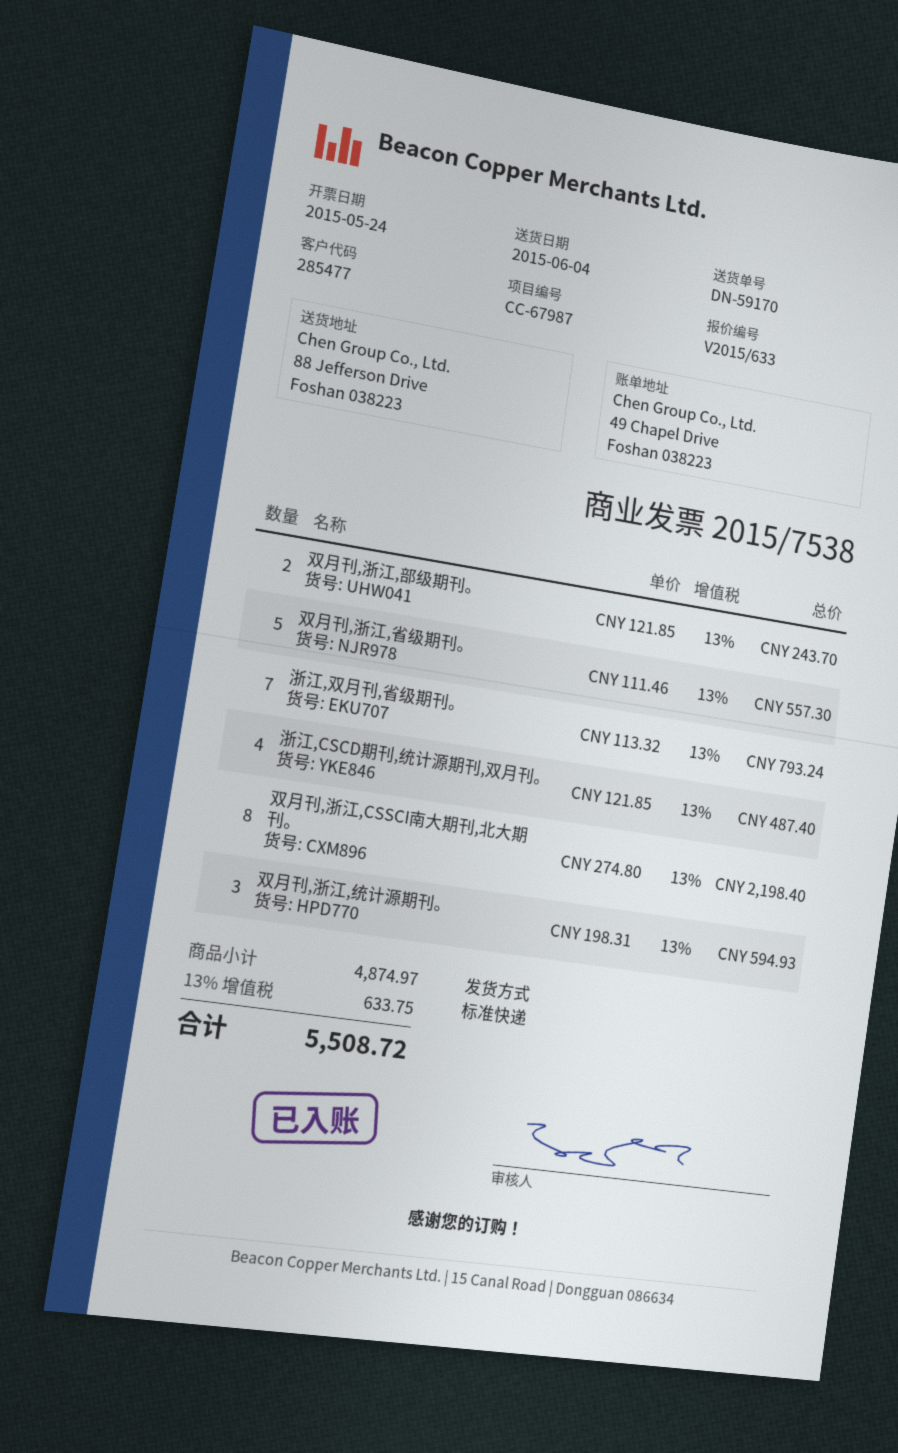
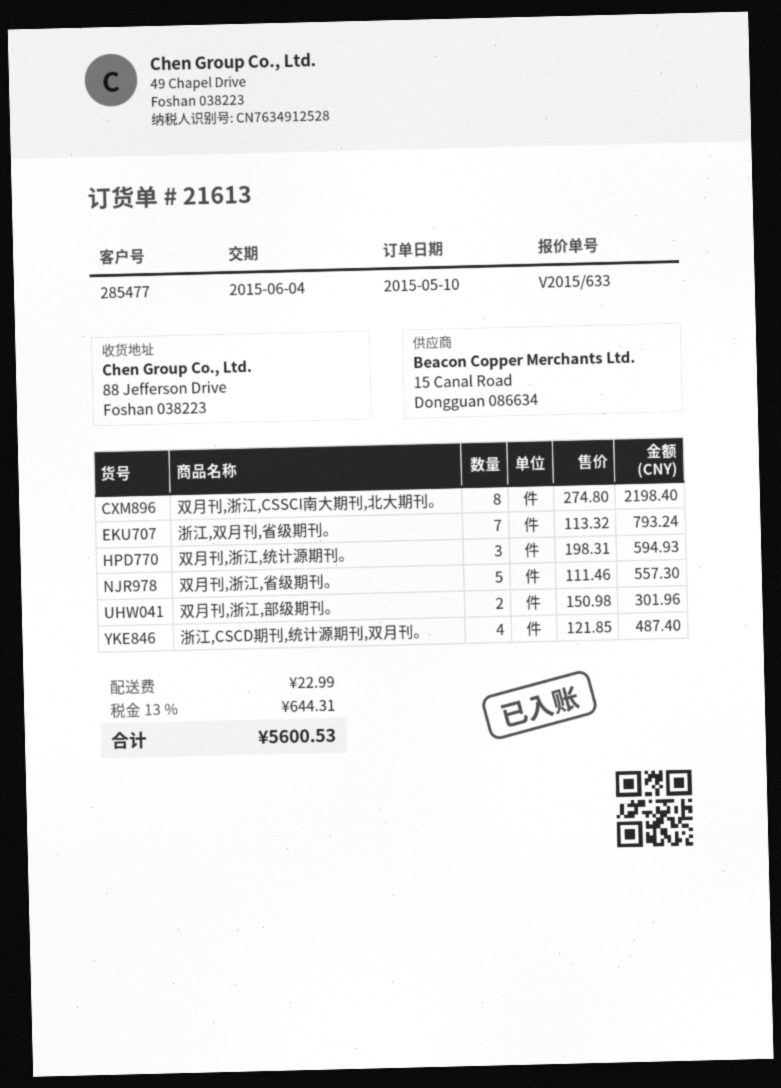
双月刊,浙江,部级期刊。: 2 x 121.85 = 243.70 -> 2 x 150.98 = 301.96
shipping: none -> 22.99
tax: 13% = 633.75 -> 13% = 644.31
total: 5508.72 -> 5600.53

